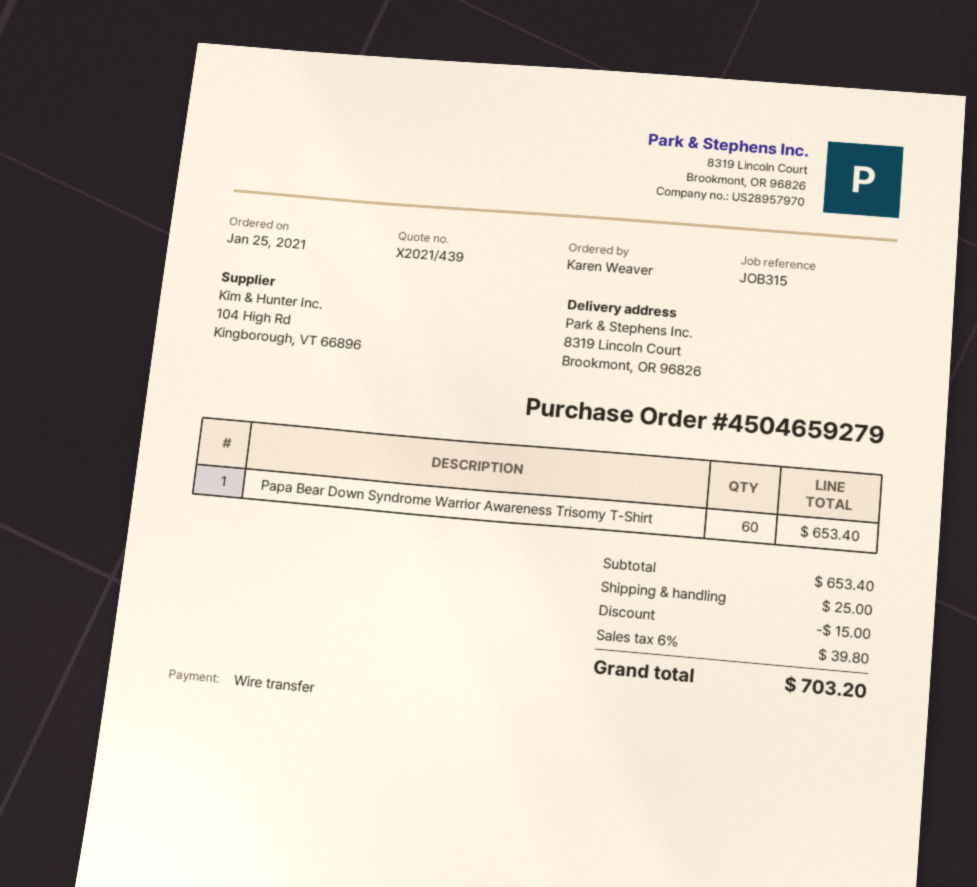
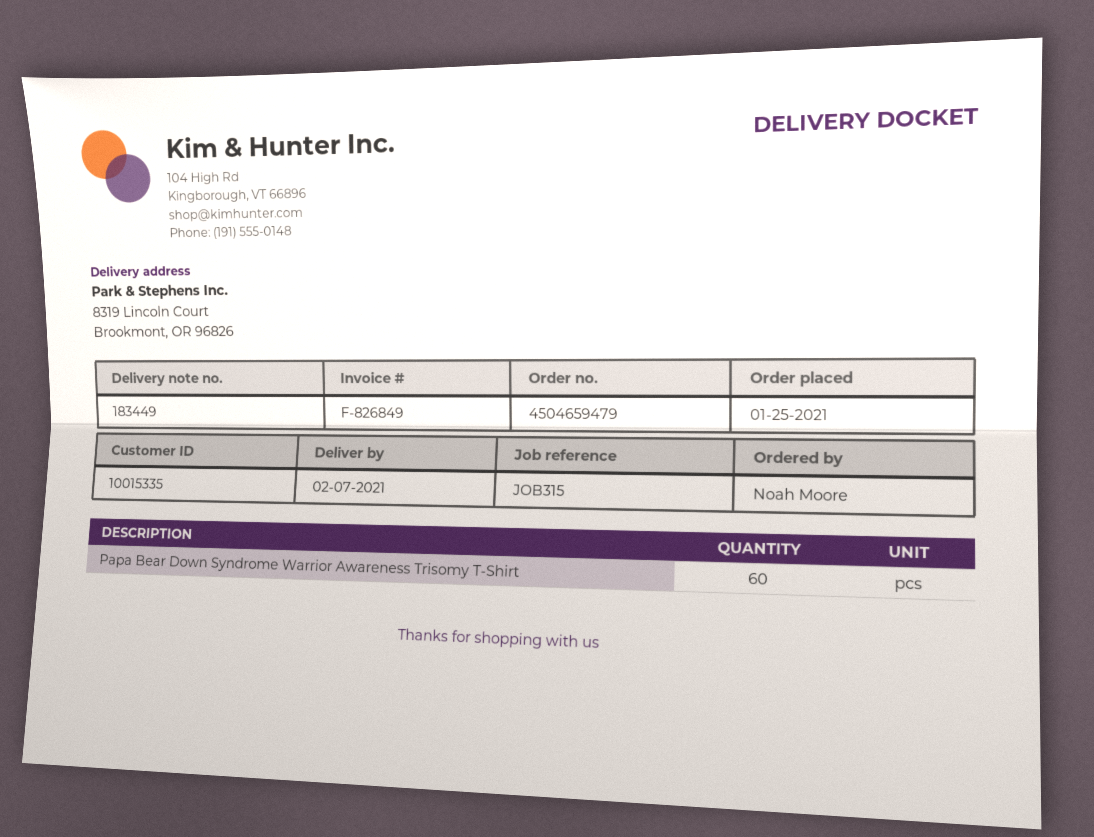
order number: 4504659279 -> 4504659479
ordered by: Karen Weaver -> Noah Moore

